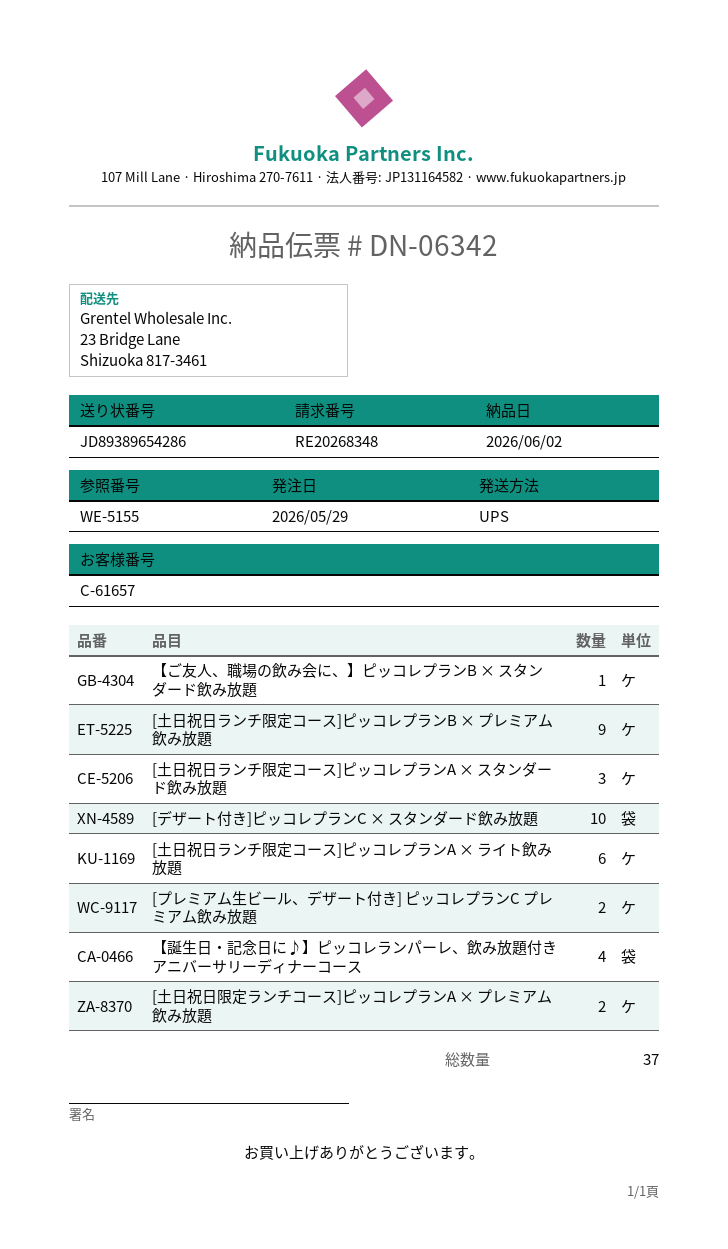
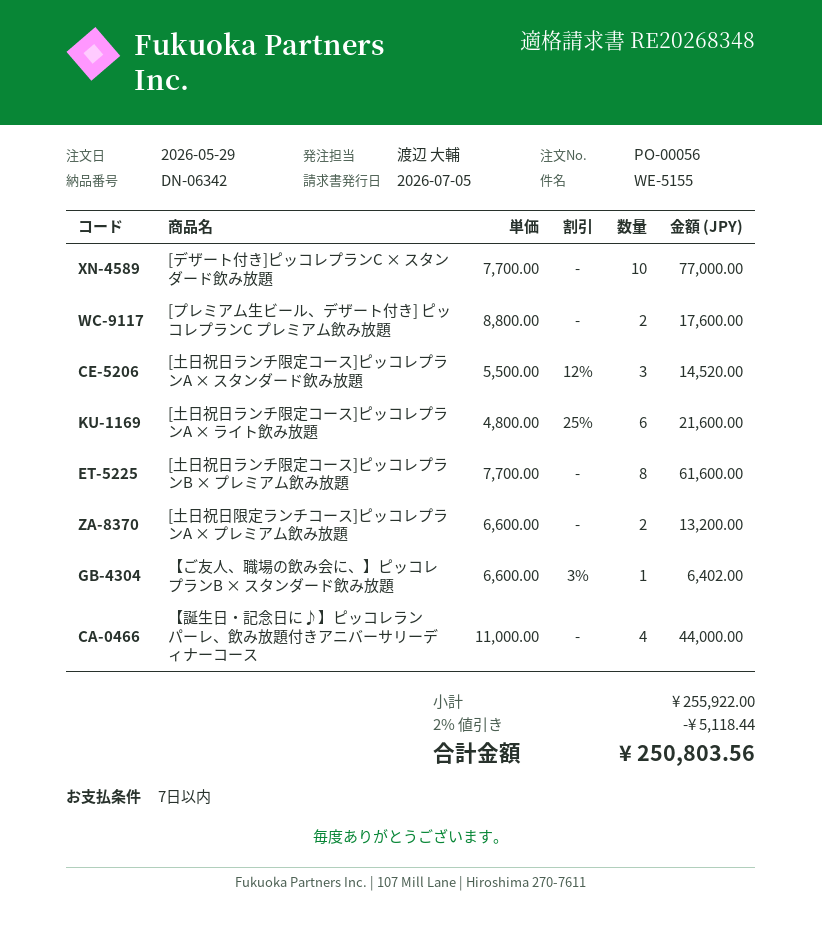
[土日祝日ランチ限定コース]ピッコレプランB × プレミアム飲み放題: 9 -> 8

